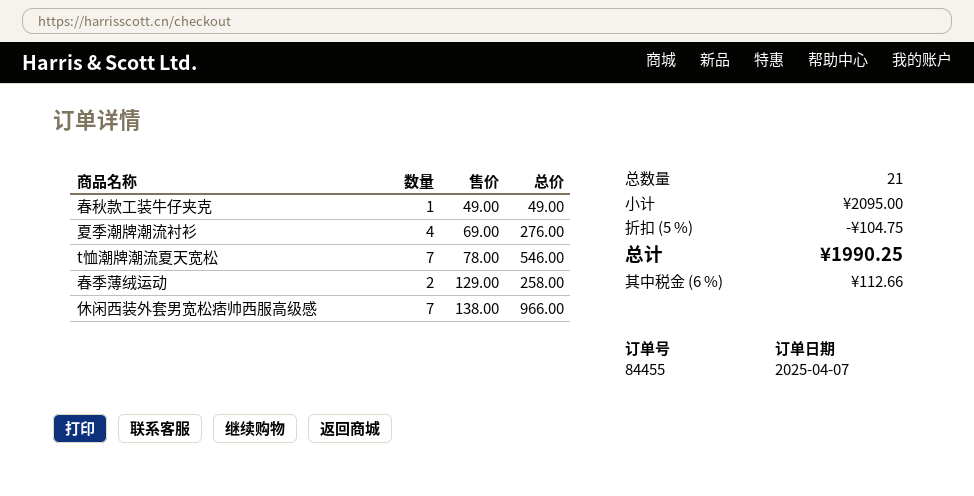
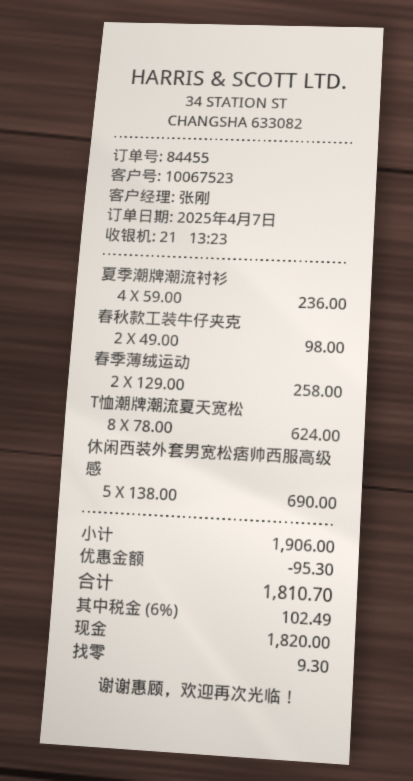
春秋款工装牛仔夹克: 1 x 49.00 = 49.00 -> 2 x 49.00 = 98.00
夏季潮牌潮流衬衫: 4 x 69.00 = 276.00 -> 4 x 59.00 = 236.00
t恤潮牌潮流夏天宽松: 7 x 78.00 = 546.00 -> 8 x 78.00 = 624.00
休闲西装外套男宽松痞帅西服高级感: 7 x 138.00 = 966.00 -> 5 x 138.00 = 690.00
subtotal: 2095.00 -> 1906.00
discount: 104.75 -> 95.30
tax: 6% = 112.66 -> 6% = 102.49
total: 1990.25 -> 1810.70

